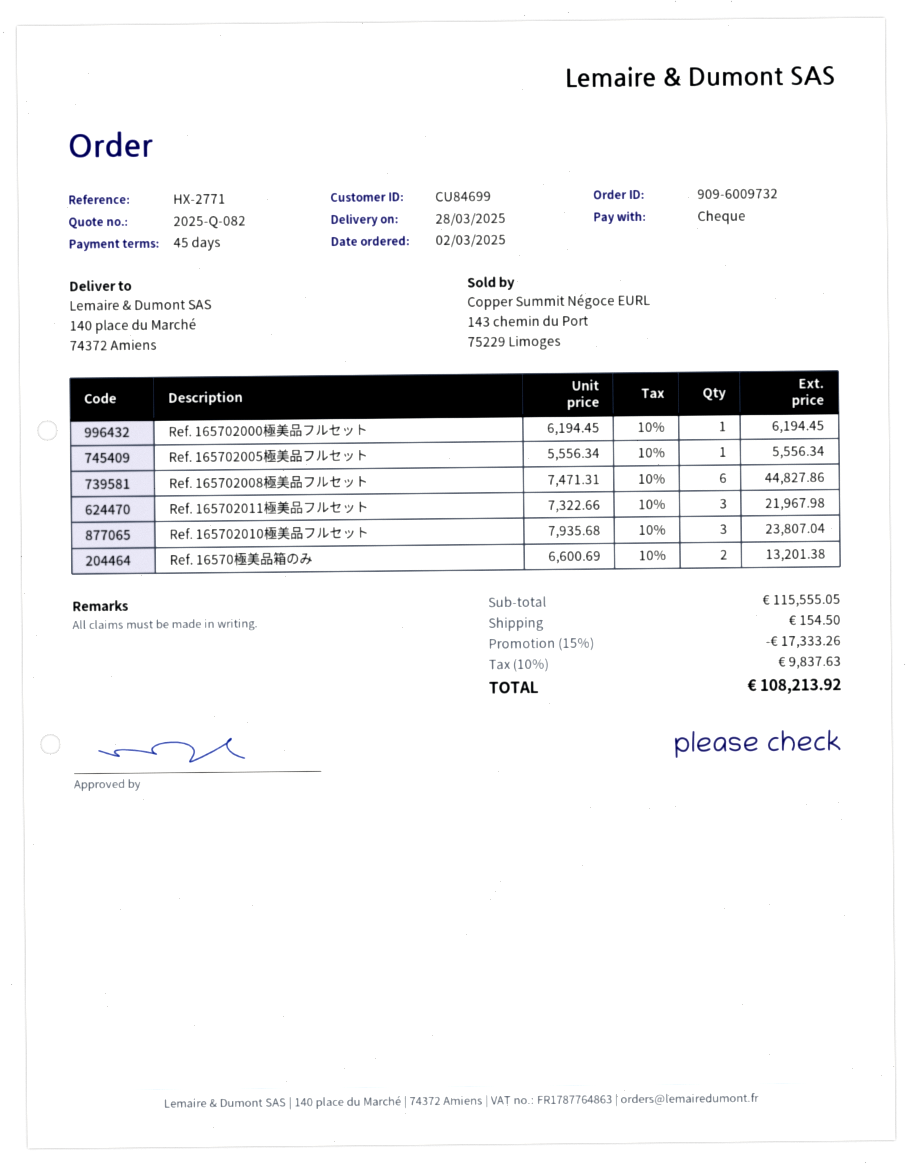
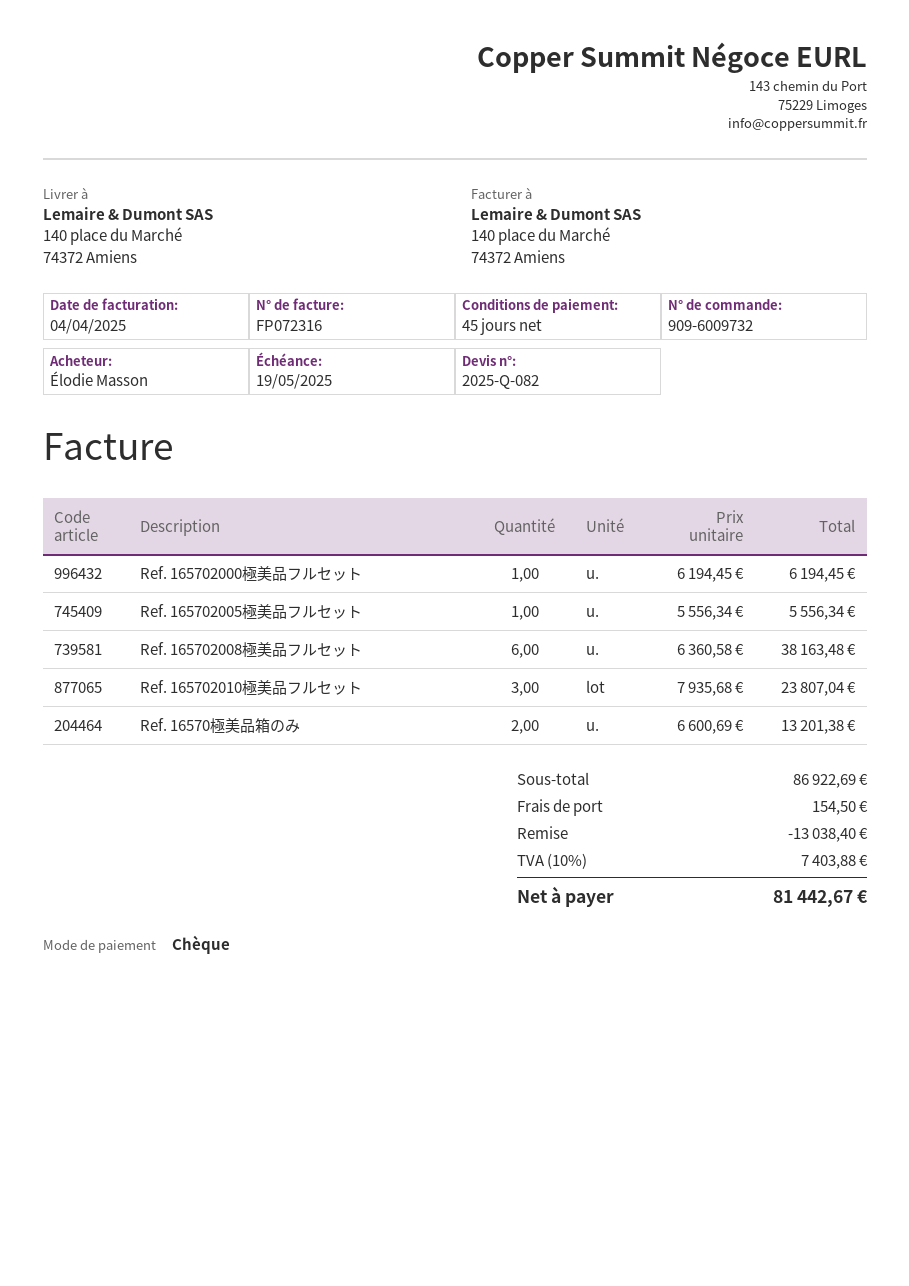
Ref. 165702008極美品フルセット: 6 x 7471.31 = 44827.86 -> 6 x 6360.58 = 38163.48
Ref. 165702011極美品フルセット: 3 x 7322.66 = 21967.98 -> none
subtotal: 115555.05 -> 86922.69
discount: 17333.26 -> 13038.40
tax: 10% = 9837.63 -> 10% = 7403.88
total: 108213.92 -> 81442.67

